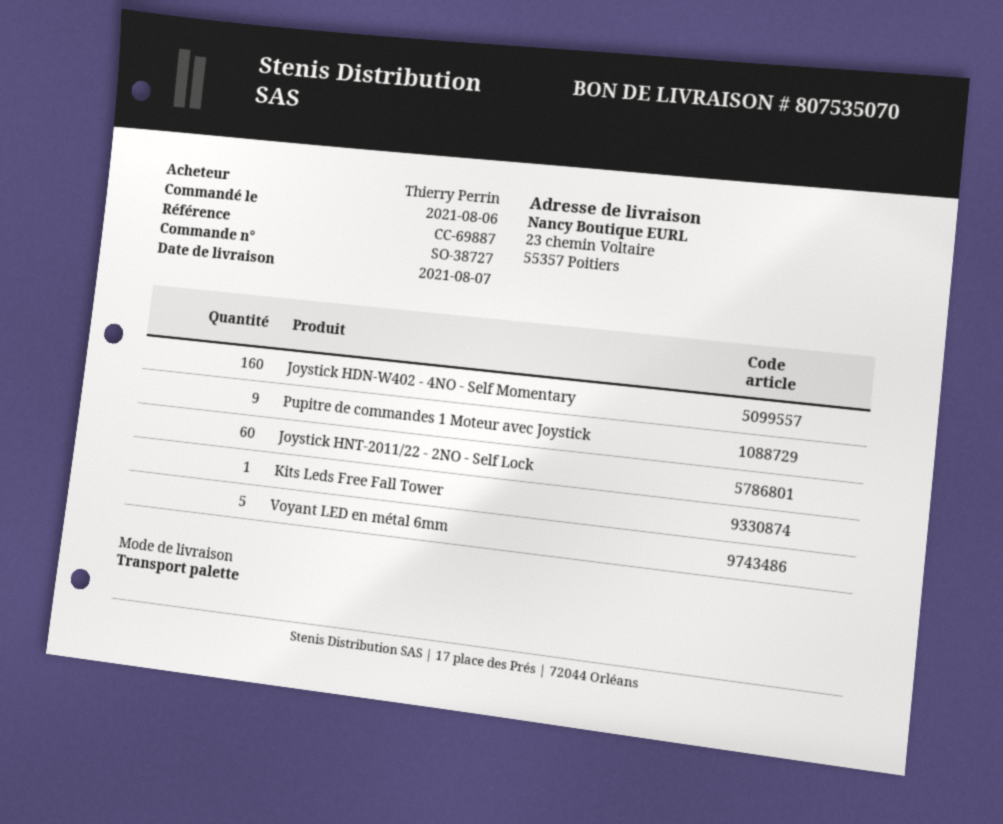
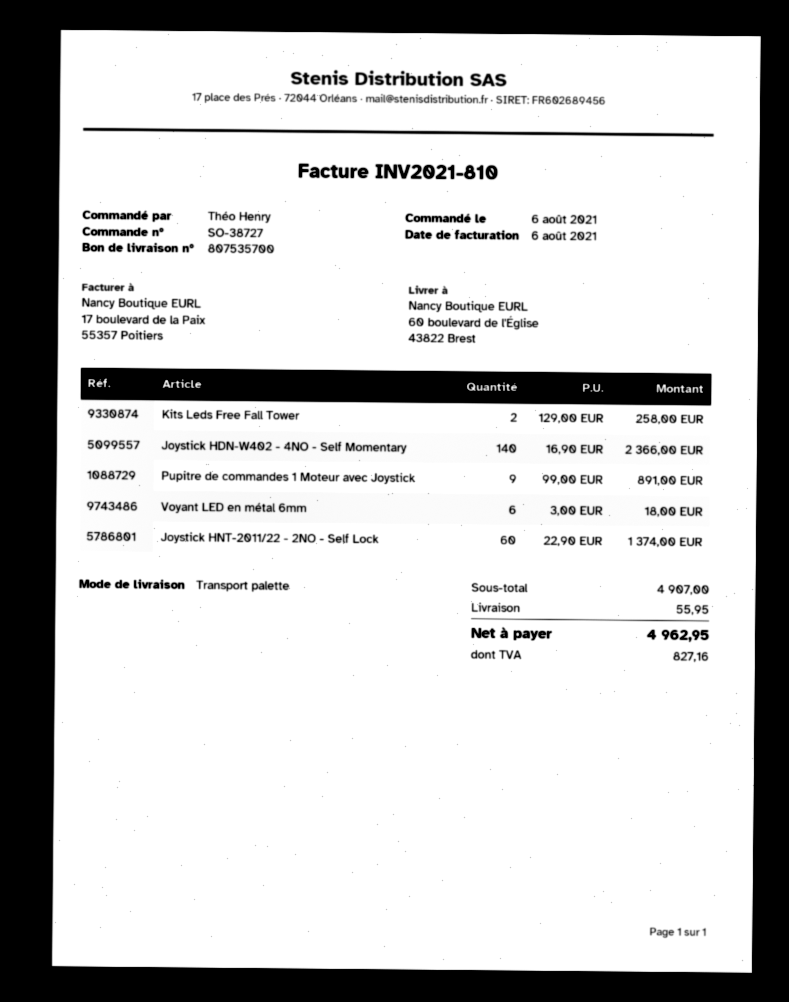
delivery note number: 807535070 -> 807535700
ordered by: Thierry Perrin -> Théo Henry
ship to: 23 chemin Voltaire, 55357 Poitiers -> 60 boulevard de l'Église, 43822 Brest
Joystick HDN-W402 - 4NO - Self Momentary: 160 -> 140
Kits Leds Free Fall Tower: 1 -> 2
Voyant LED en métal 6mm: 5 -> 6

